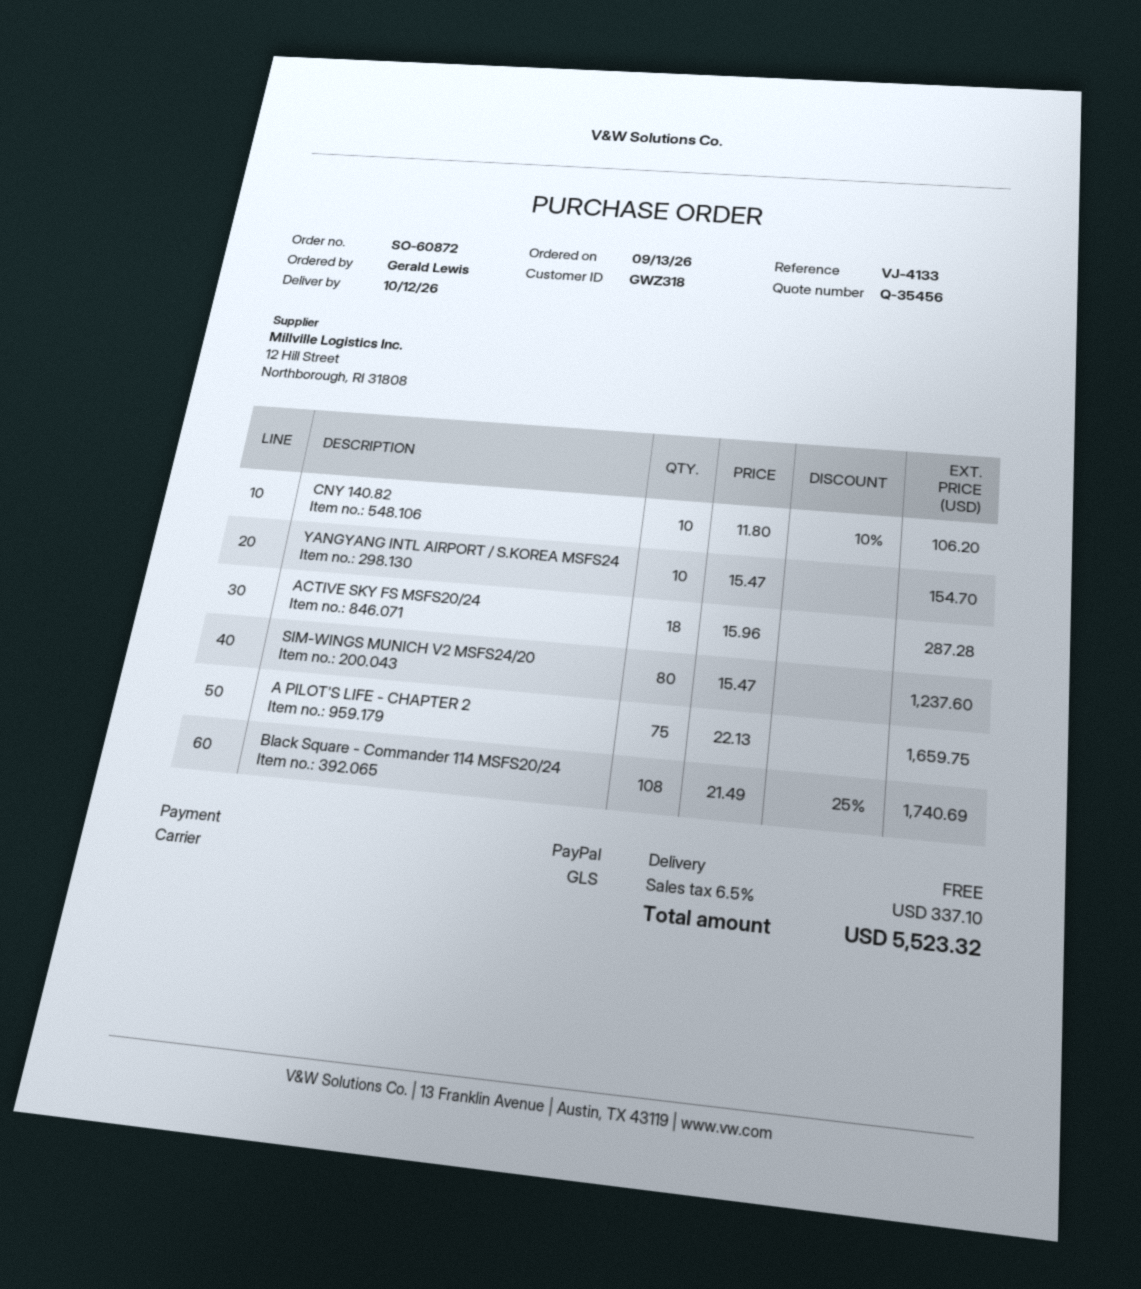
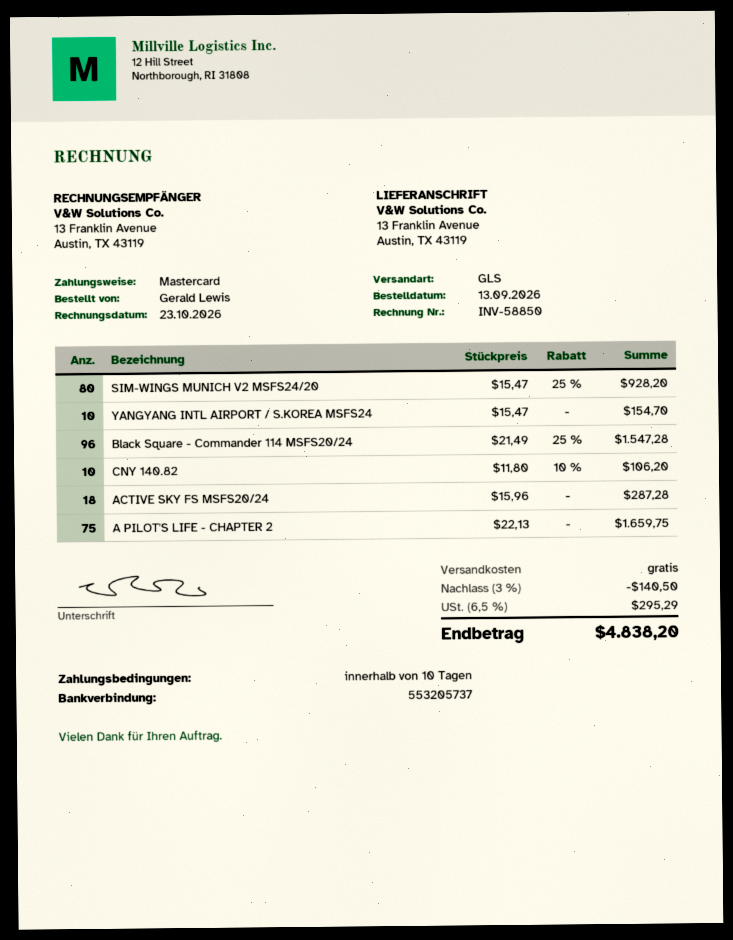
payment method: PayPal -> Mastercard
SIM-WINGS MUNICH V2 MSFS24/20: 80 x 15.47 = 1237.60 -> 80 x 15.47 - 25% = 928.20
Black Square - Commander 114 MSFS20/24: 108 x 21.49 - 25% = 1740.69 -> 96 x 21.49 - 25% = 1547.28
discount: none -> 3% = 140.50
tax: 6.5% = 337.10 -> 6.5% = 295.29
total: 5523.32 -> 4838.20

